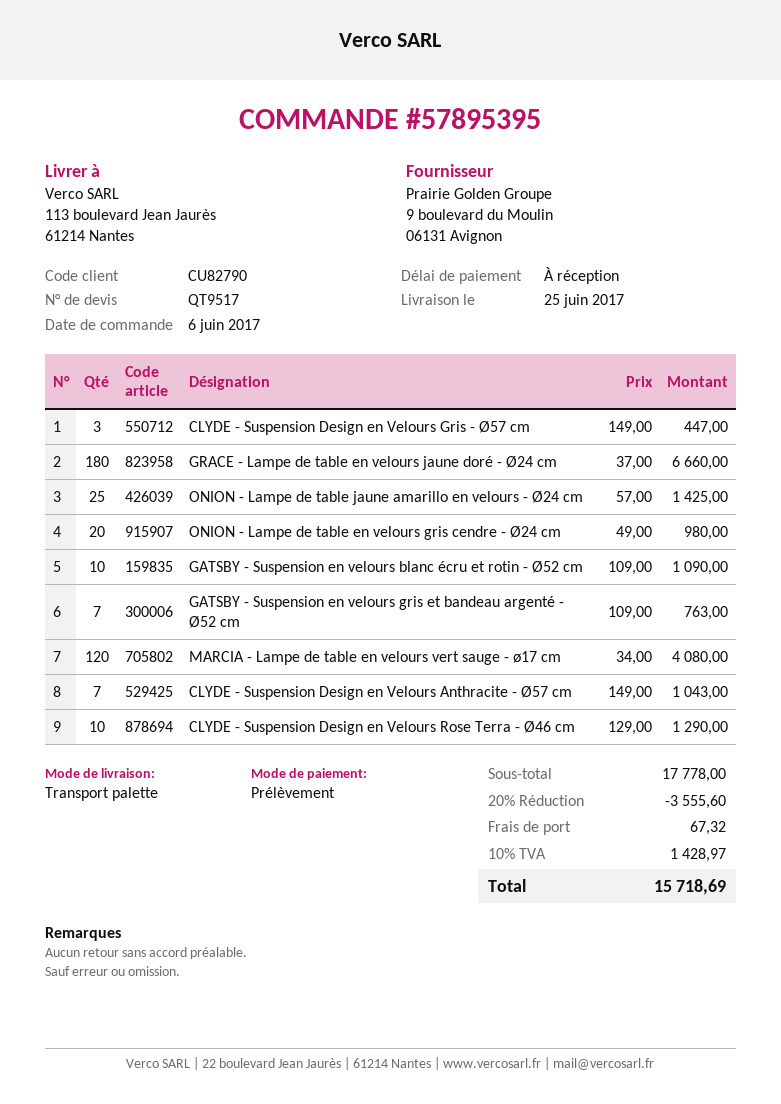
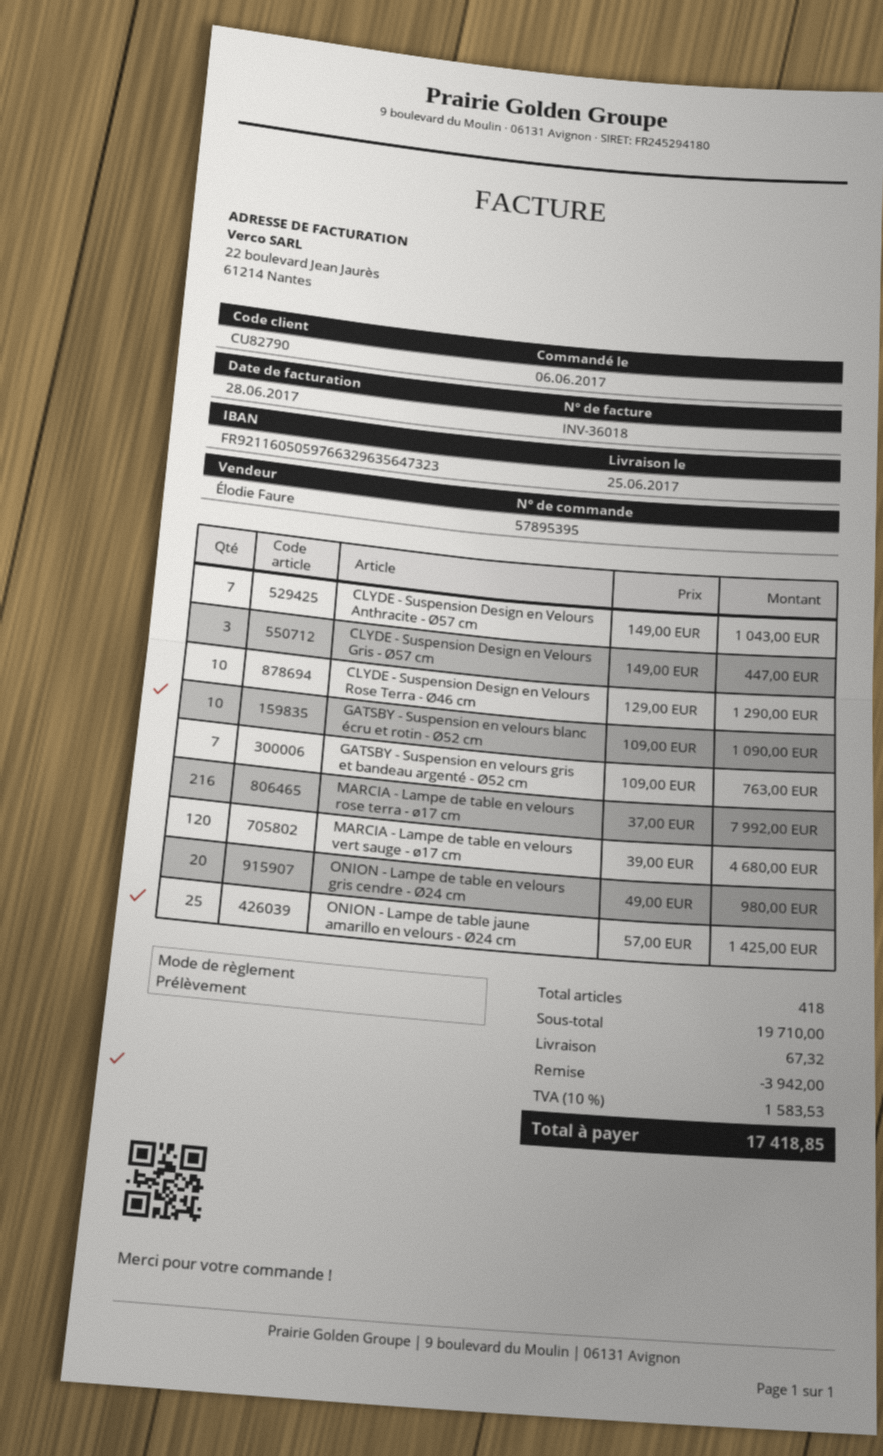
GRACE - Lampe de table en velours jaune doré - Ø24 cm: 180 x 37.00 = 6660.00 -> none
MARCIA - Lampe de table en velours vert sauge - ø17 cm: 120 x 34.00 = 4080.00 -> 120 x 39.00 = 4680.00
MARCIA - Lampe de table en velours rose terra - ø17 cm: none -> 216 x 37.00 = 7992.00
subtotal: 17778.00 -> 19710.00
discount: 3555.60 -> 3942.00
tax: 10% = 1428.97 -> 10% = 1583.53
total: 15718.69 -> 17418.85

